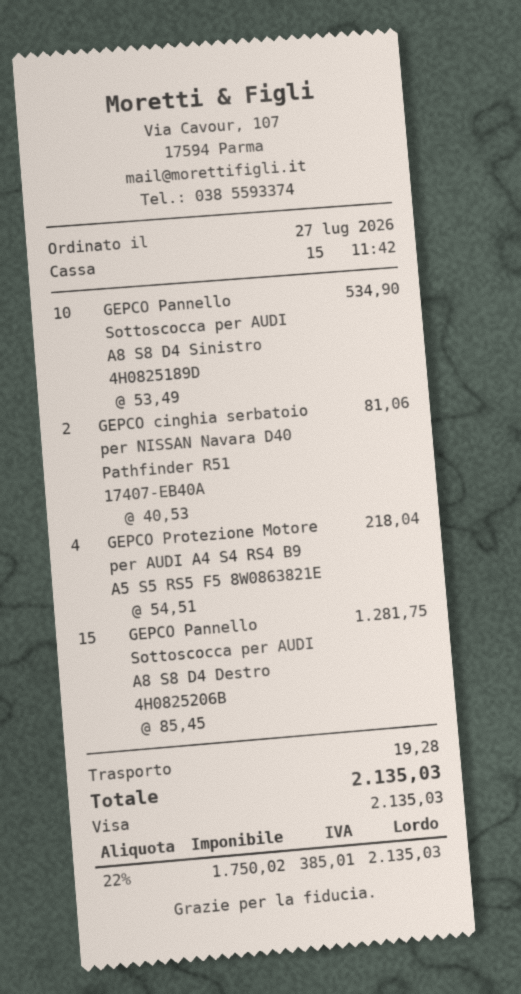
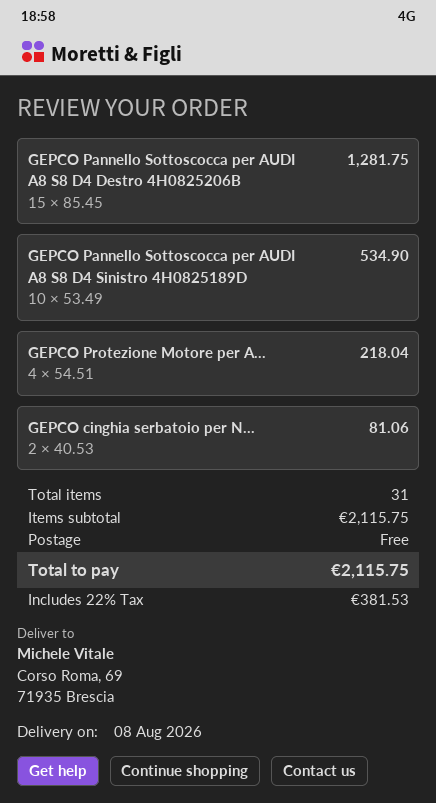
shipping: 19.28 -> 0.00
tax: 22% = 385.01 -> 22% = 381.53
total: 2135.03 -> 2115.75

